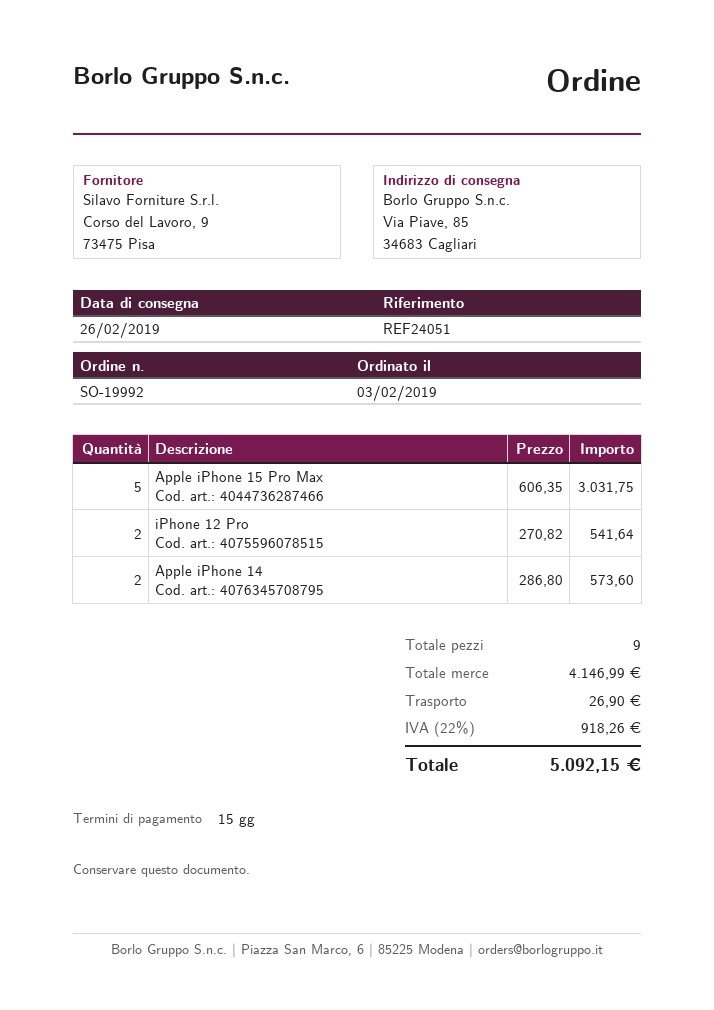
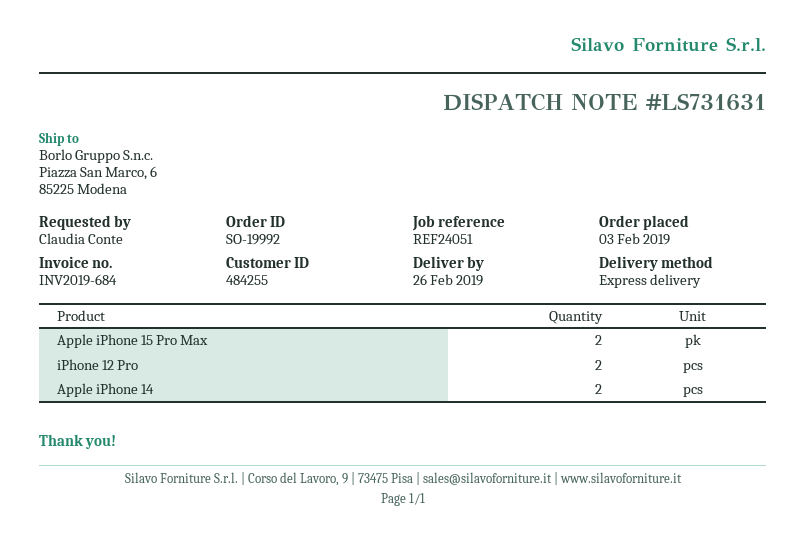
ship to: Via Piave, 85, 34683 Cagliari -> Piazza San Marco, 6, 85225 Modena
Apple iPhone 15 Pro Max: 5 -> 2

